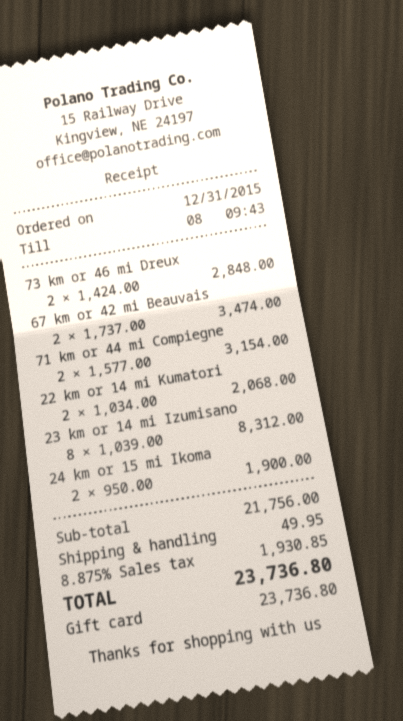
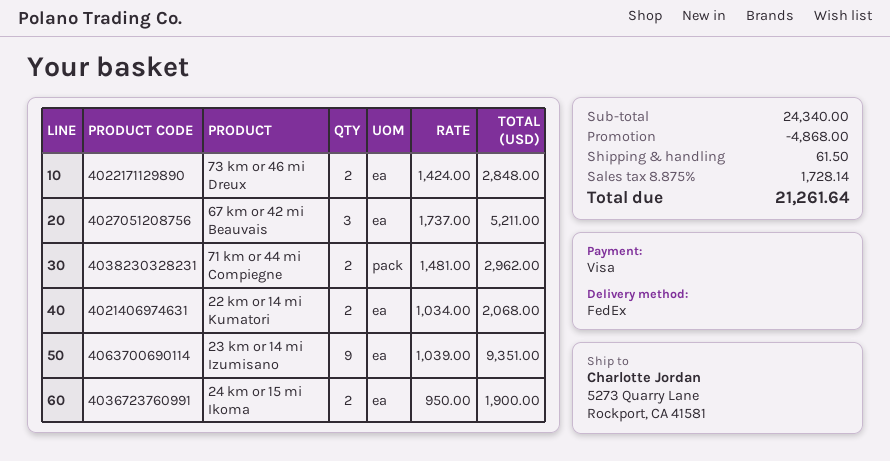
payment method: gift card -> Visa
67 km or 42 mi Beauvais: 2 x 1737.00 = 3474.00 -> 3 x 1737.00 = 5211.00
71 km or 44 mi Compiegne: 2 x 1577.00 = 3154.00 -> 2 x 1481.00 = 2962.00
23 km or 14 mi Izumisano: 8 x 1039.00 = 8312.00 -> 9 x 1039.00 = 9351.00
subtotal: 21756.00 -> 24340.00
discount: none -> 4868.00
shipping: 49.95 -> 61.50
tax: 8.875% = 1930.85 -> 8.875% = 1728.14
total: 23736.80 -> 21261.64

